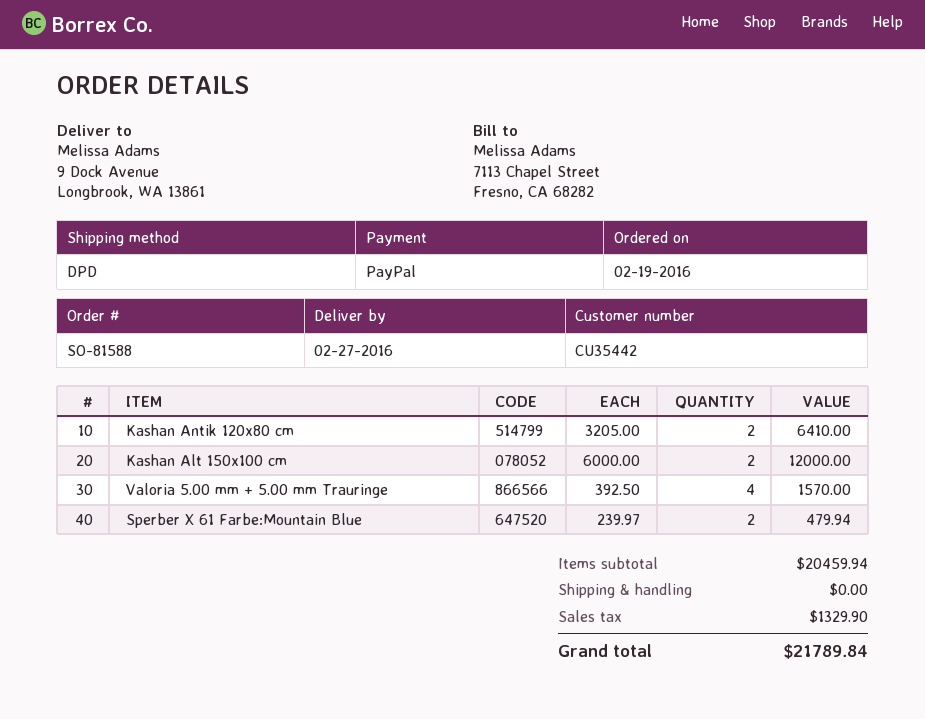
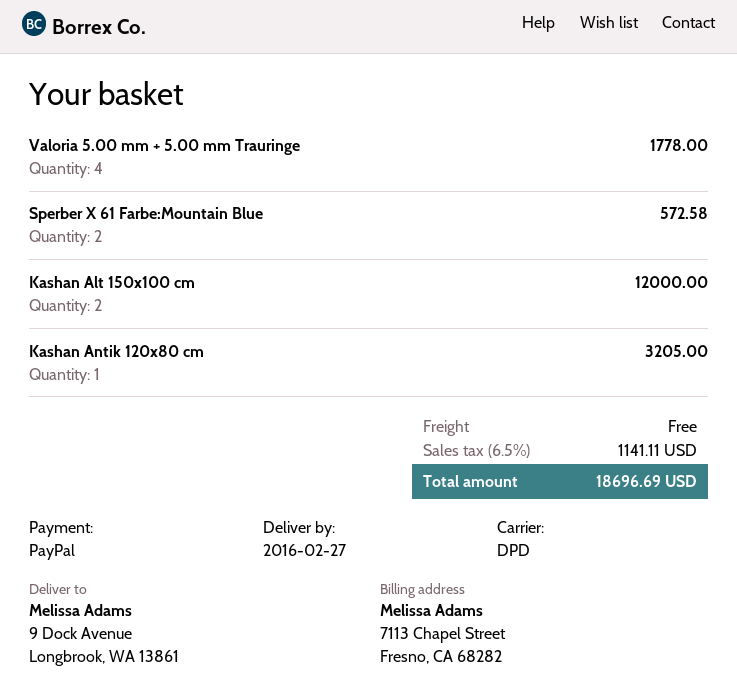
Kashan Antik 120x80 cm: 2 for 6410.00 -> 1 for 3205.00
Valoria 5.00 mm + 5.00 mm Trauringe: 4 for 1570.00 -> 4 for 1778.00
Sperber X 61 Farbe:Mountain Blue: 2 for 479.94 -> 2 for 572.58
tax: 1329.90 -> 1141.11
total: 21789.84 -> 18696.69

